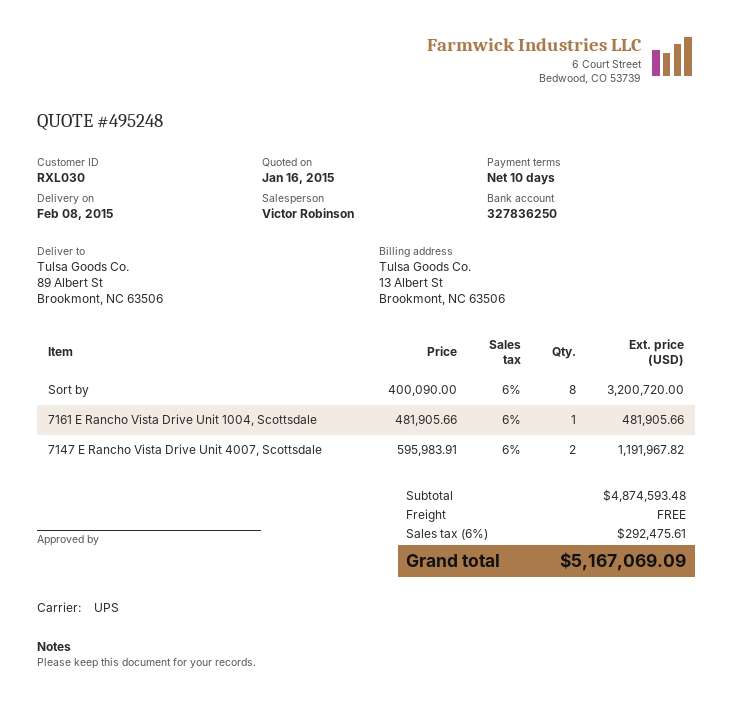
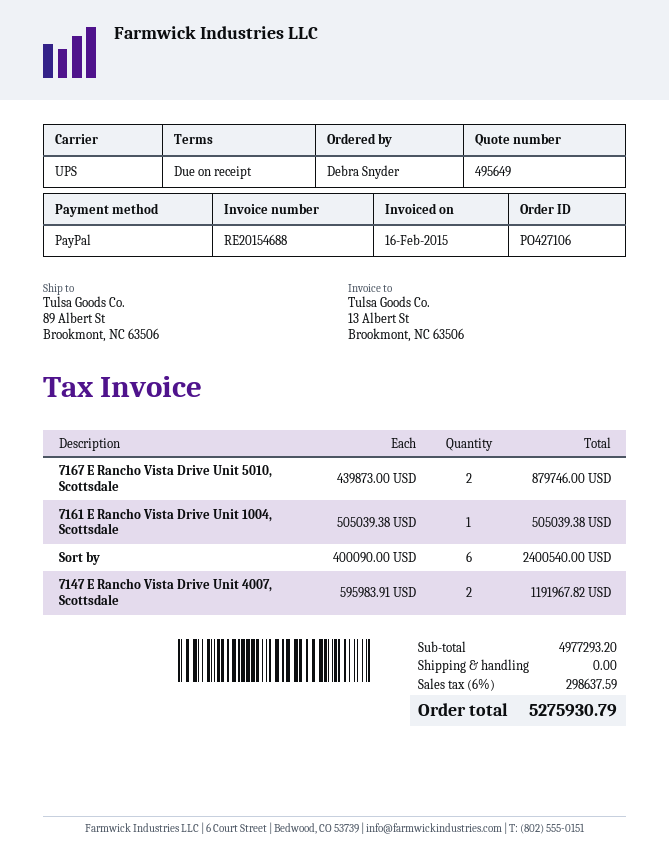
quote number: 495248 -> 495649
payment terms: 10 days -> on receipt
Sort by: 8 x 400090.00 = 3200720.00 -> 6 x 400090.00 = 2400540.00
7161 E Rancho Vista Drive Unit 1004, Scottsdale: 1 x 481905.66 = 481905.66 -> 1 x 505039.38 = 505039.38
7167 E Rancho Vista Drive Unit 5010, Scottsdale: none -> 2 x 439873.00 = 879746.00
subtotal: 4874593.48 -> 4977293.20
tax: 6% = 292475.61 -> 6% = 298637.59
total: 5167069.09 -> 5275930.79

